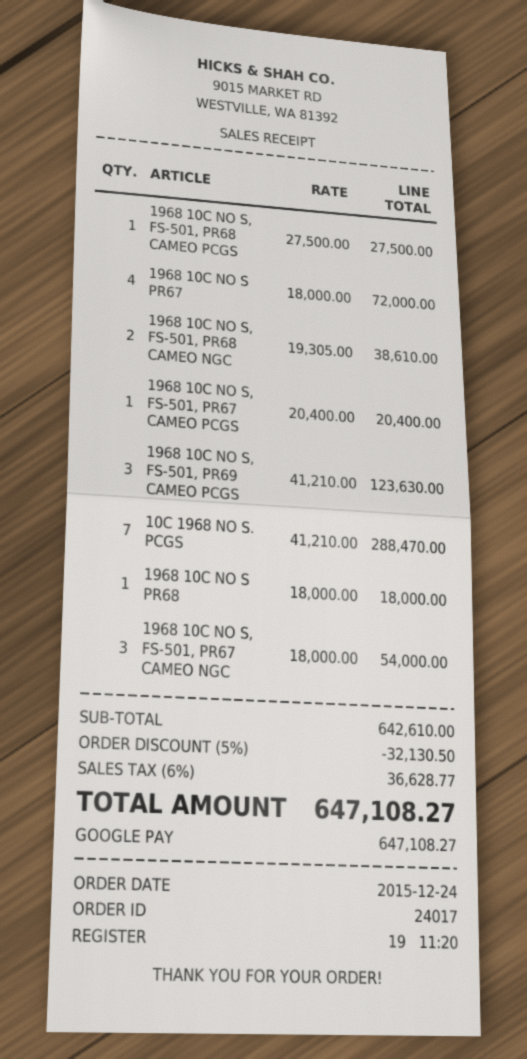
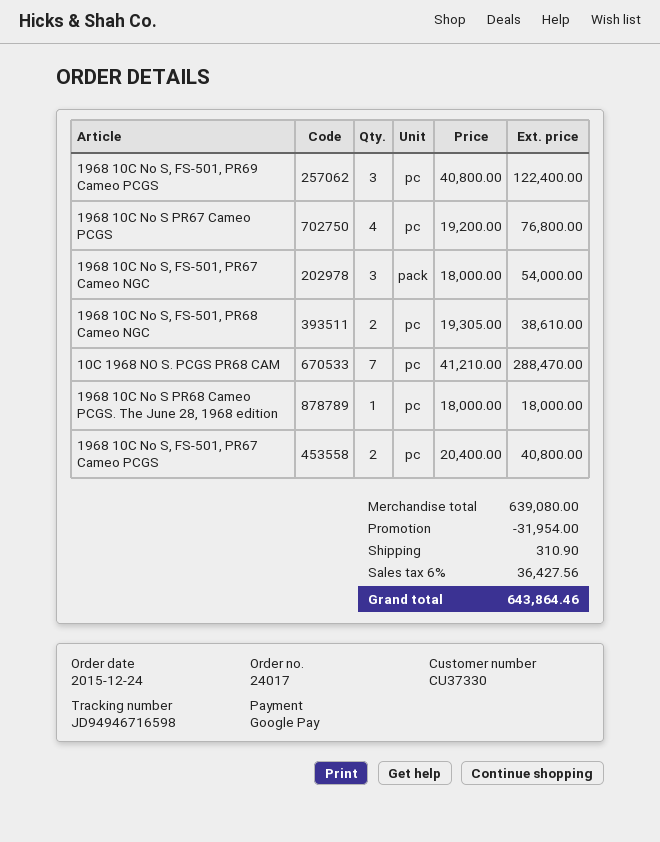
1968 10C NO S, FS-501, PR68 CAMEO PCGS: 1 x 27500.00 = 27500.00 -> none
1968 10C NO S PR67: 4 x 18000.00 = 72000.00 -> 4 x 19200.00 = 76800.00
1968 10C NO S, FS-501, PR67 CAMEO PCGS: 1 x 20400.00 = 20400.00 -> 2 x 20400.00 = 40800.00
1968 10C NO S, FS-501, PR69 CAMEO PCGS: 3 x 41210.00 = 123630.00 -> 3 x 40800.00 = 122400.00
subtotal: 642610.00 -> 639080.00
discount: 32130.50 -> 31954.00
shipping: none -> 310.90
tax: 6% = 36628.77 -> 6% = 36427.56
total: 647108.27 -> 643864.46

